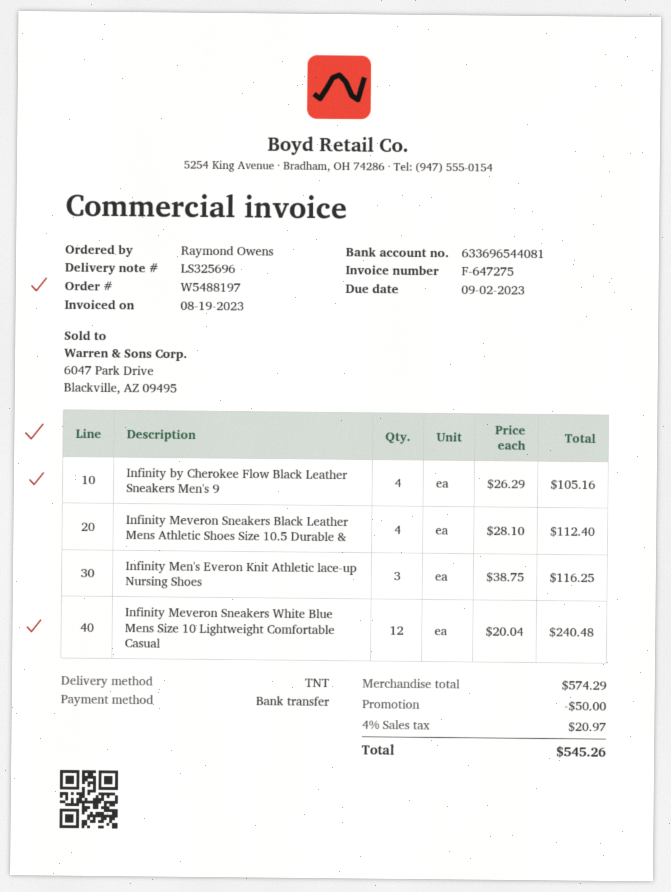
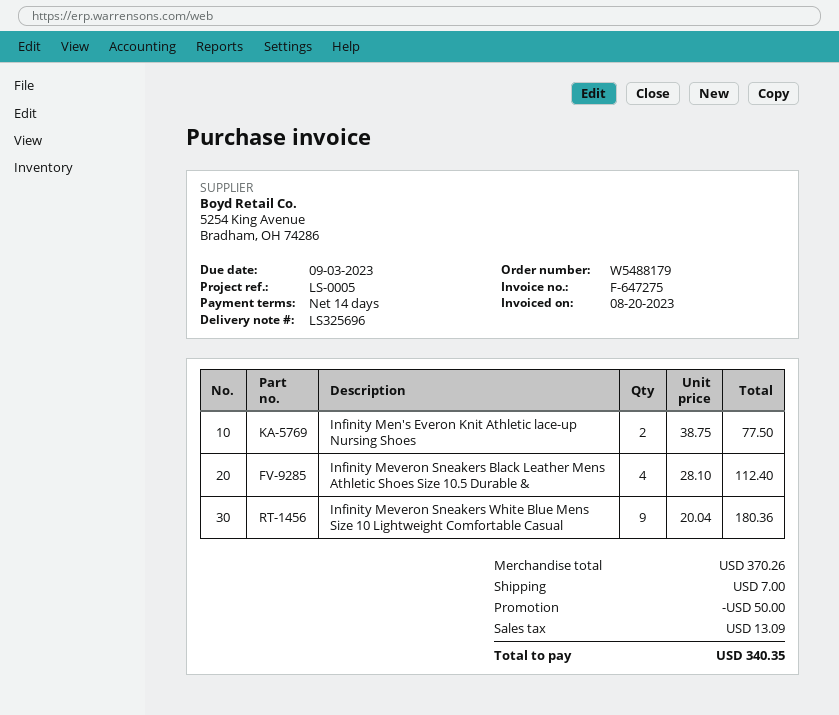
order number: W5488197 -> W5488179
invoice date: 2023-08-19 -> 2023-08-20
due date: 2023-09-02 -> 2023-09-03
Infinity by Cherokee Flow Black Leather Sneakers Men's 9: 4 x 26.29 = 105.16 -> none
Infinity Men's Everon Knit Athletic lace-up Nursing Shoes: 3 x 38.75 = 116.25 -> 2 x 38.75 = 77.50
Infinity Meveron Sneakers White Blue Mens Size 10 Lightweight Comfortable Casual: 12 x 20.04 = 240.48 -> 9 x 20.04 = 180.36
subtotal: 574.29 -> 370.26
shipping: none -> 7.00
tax: 20.97 -> 13.09
total: 545.26 -> 340.35

